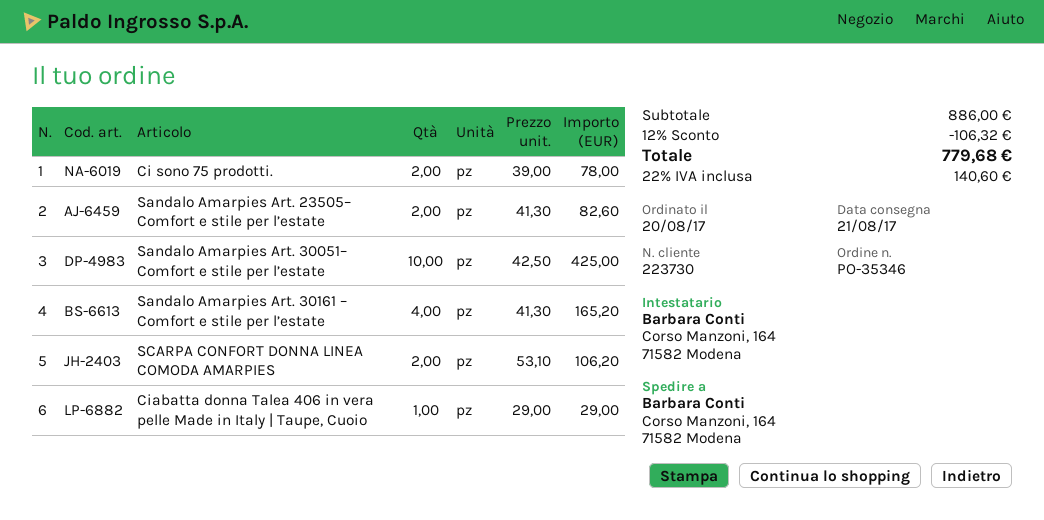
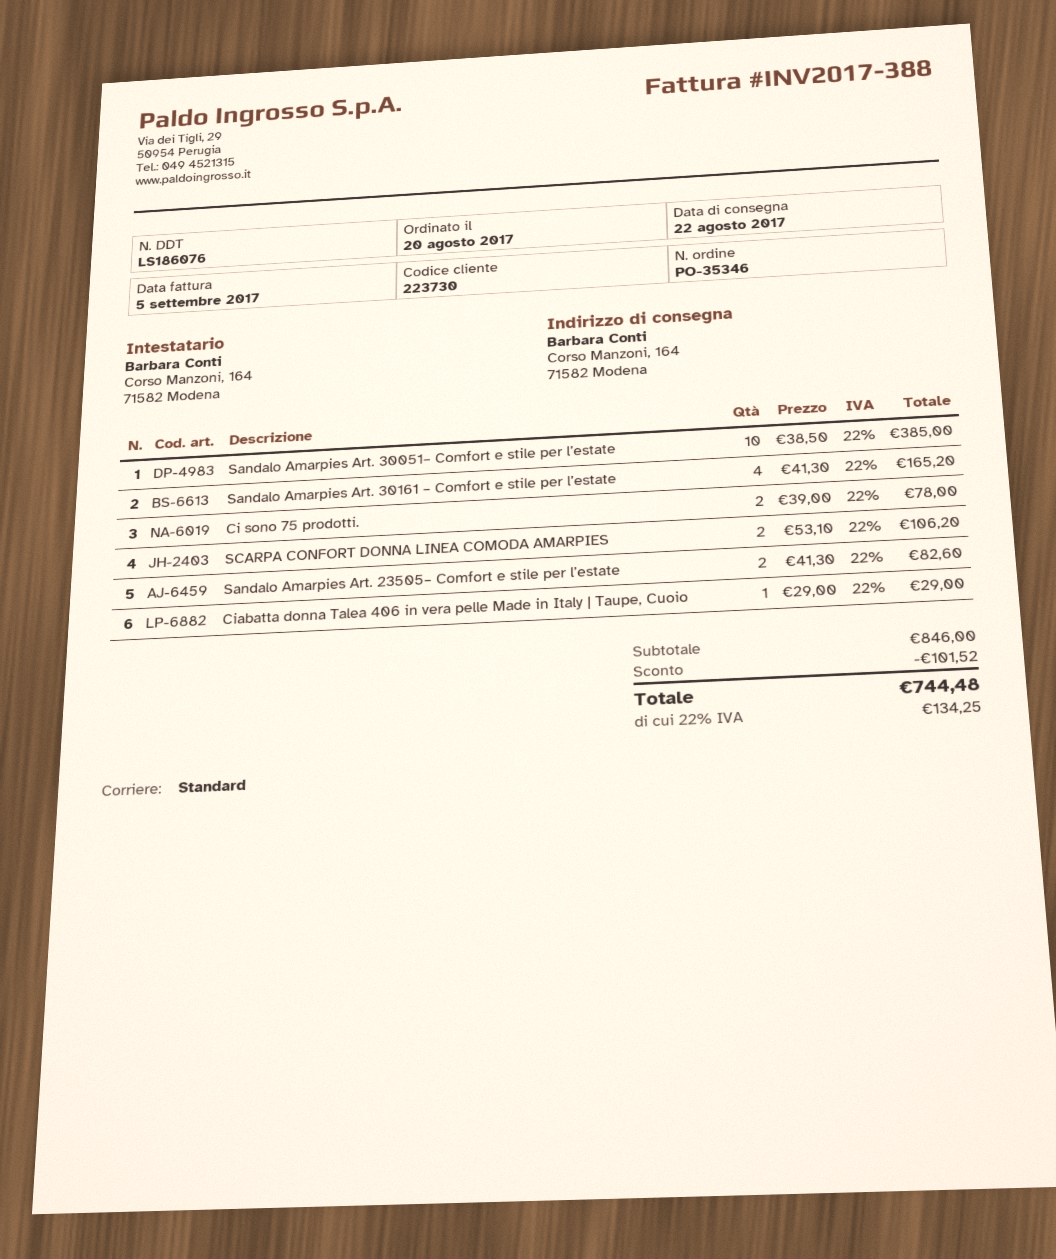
delivery date: 2017-08-21 -> 2017-08-22
Sandalo Amarpies Art. 30051– Comfort e stile per l’estate: 10 x 42.50 = 425.00 -> 10 x 38.50 = 385.00
subtotal: 886.00 -> 846.00
discount: 106.32 -> 101.52
tax: 22% = 140.60 -> 22% = 134.25
total: 779.68 -> 744.48

